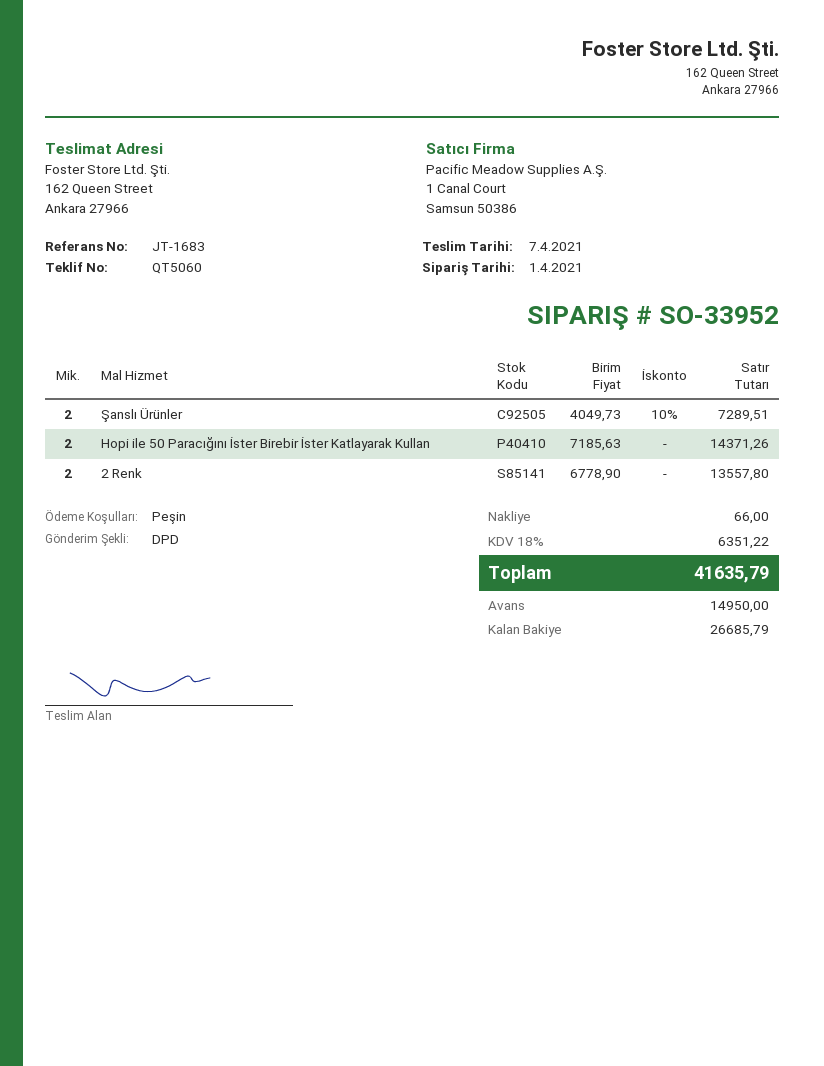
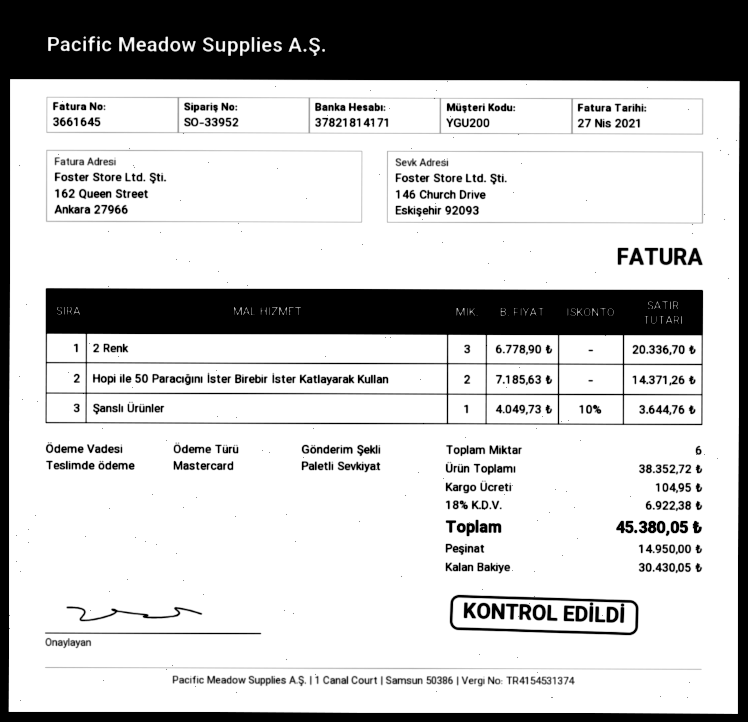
shipping method: DPD -> pallet freight
ship to: 162 Queen Street, Ankara 27966 -> 146 Church Drive, Eskişehir 92093
Şanslı Ürünler: 2 x 4049.73 - 10% = 7289.51 -> 1 x 4049.73 - 10% = 3644.76
2 Renk: 2 x 6778.90 = 13557.80 -> 3 x 6778.90 = 20336.70
shipping: 66.00 -> 104.95
tax: 18% = 6351.22 -> 18% = 6922.38
total: 41635.79 -> 45380.05
balance: 26685.79 -> 30430.05

